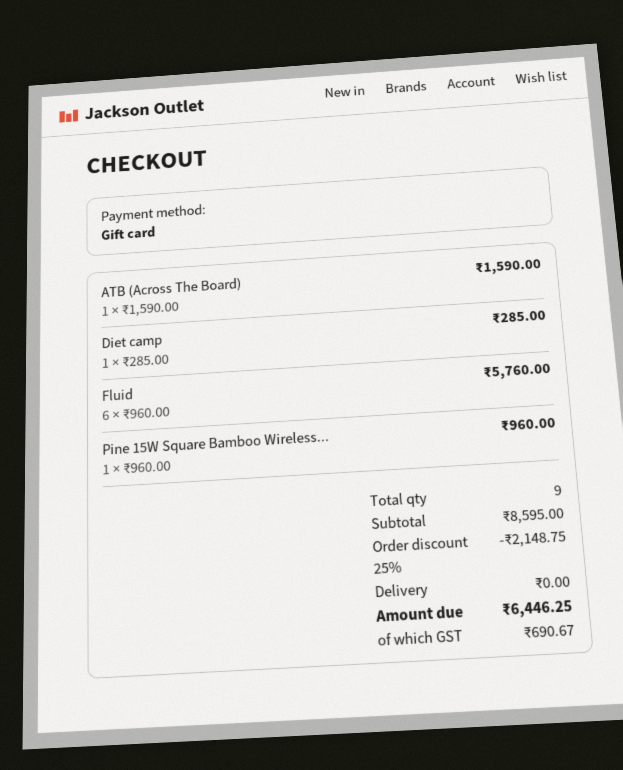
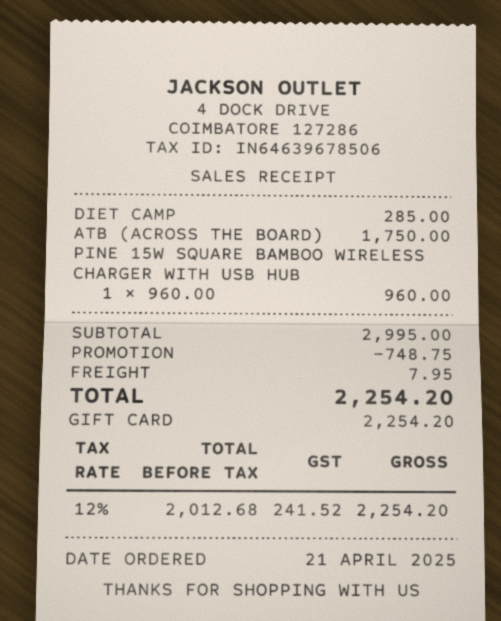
ATB (Across The Board): 1 x 1590.00 = 1590.00 -> 1 x 1750.00 = 1750.00
Fluid: 6 x 960.00 = 5760.00 -> none
subtotal: 8595.00 -> 2995.00
discount: 2148.75 -> 748.75
shipping: 0.00 -> 7.95
tax: 690.67 -> 241.52
total: 6446.25 -> 2254.20

